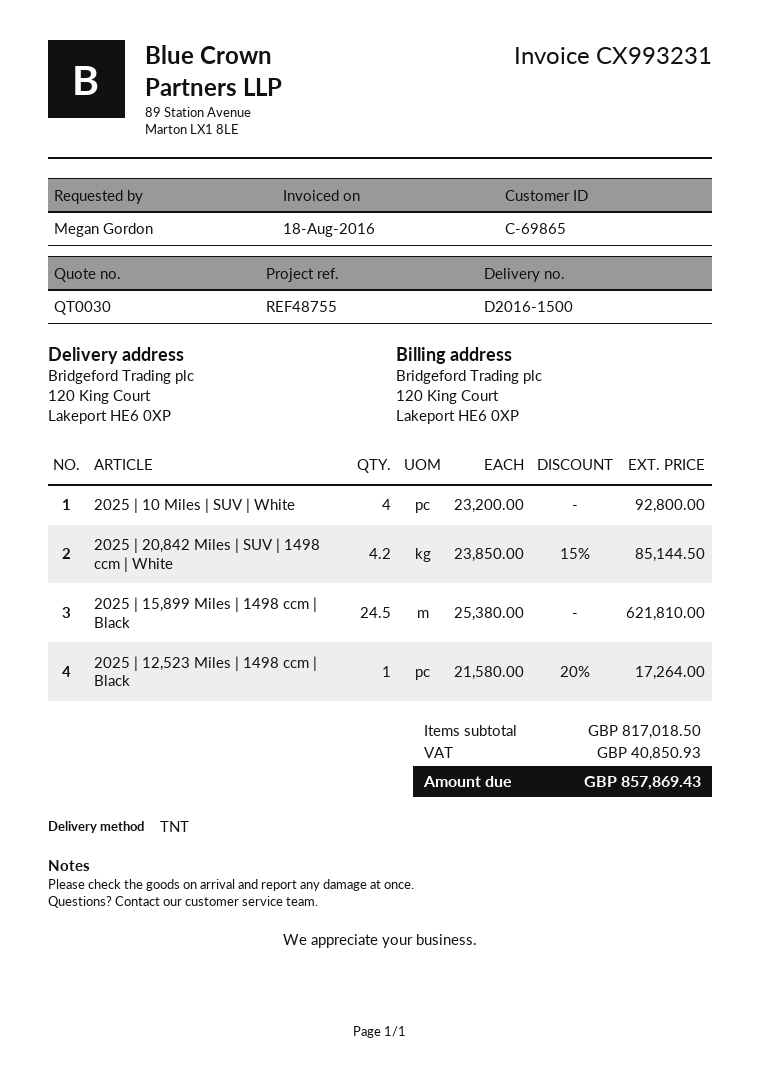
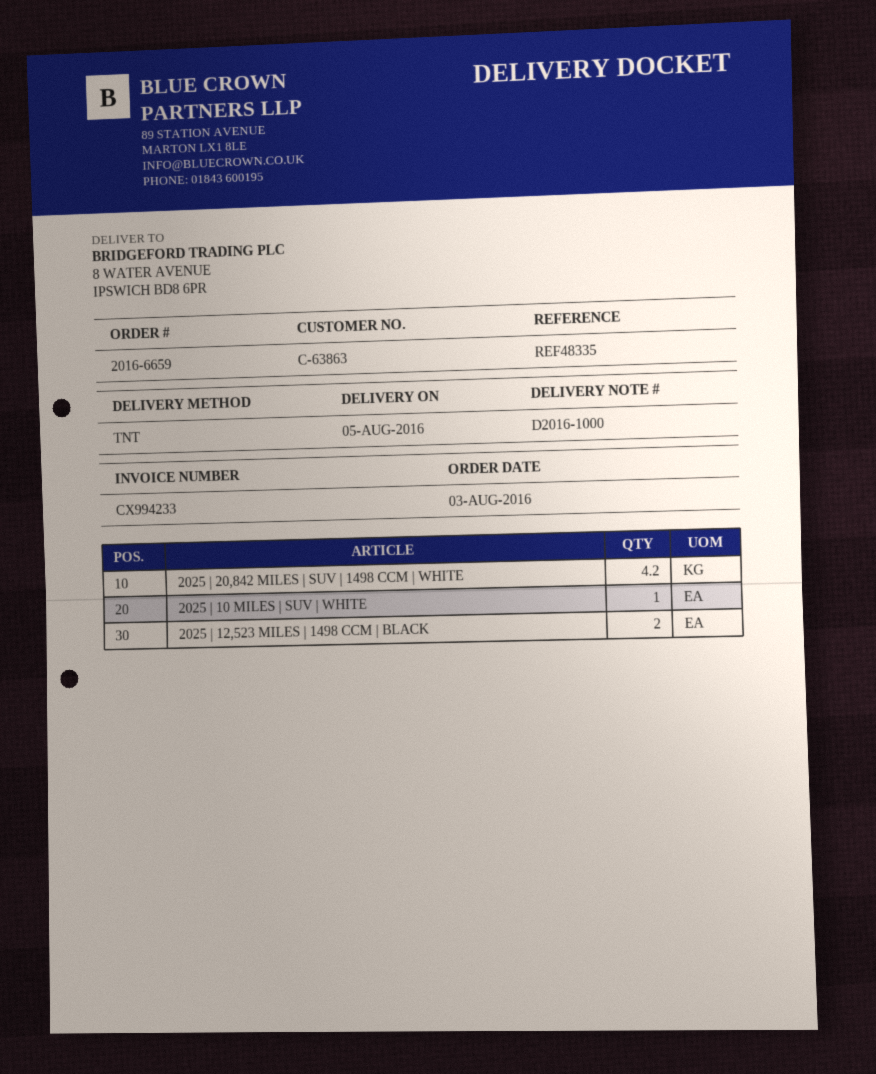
delivery note number: D2016-1500 -> D2016-1000
invoice number: CX993231 -> CX994233
customer number: C-69865 -> C-63863
reference: REF48755 -> REF48335
ship to: 120 King Court, Lakeport HE6 0XP -> 8 WATER AVENUE, IPSWICH BD8 6PR
2025 | 10 Miles | SUV | White: 4 -> 1
2025 | 15,899 Miles | 1498 ccm | Black: 24.5 -> none
2025 | 12,523 Miles | 1498 ccm | Black: 1 -> 2

